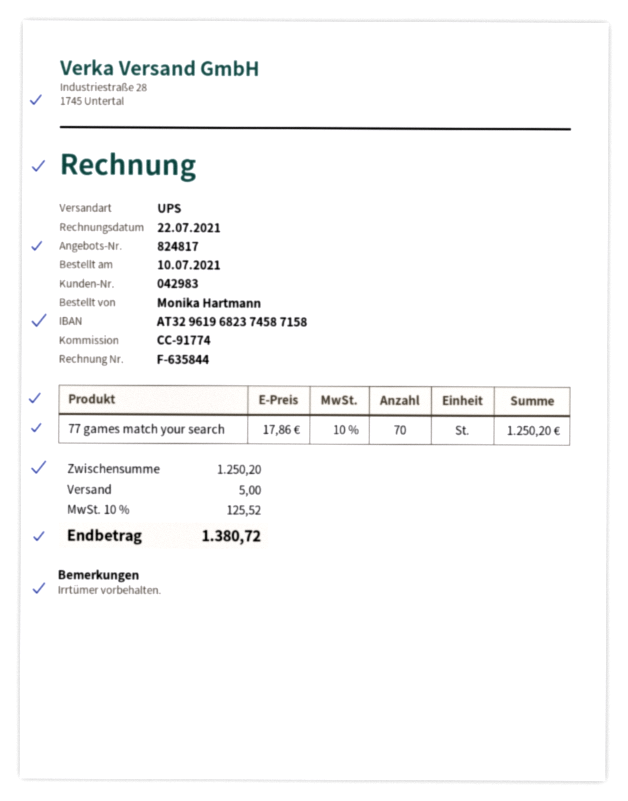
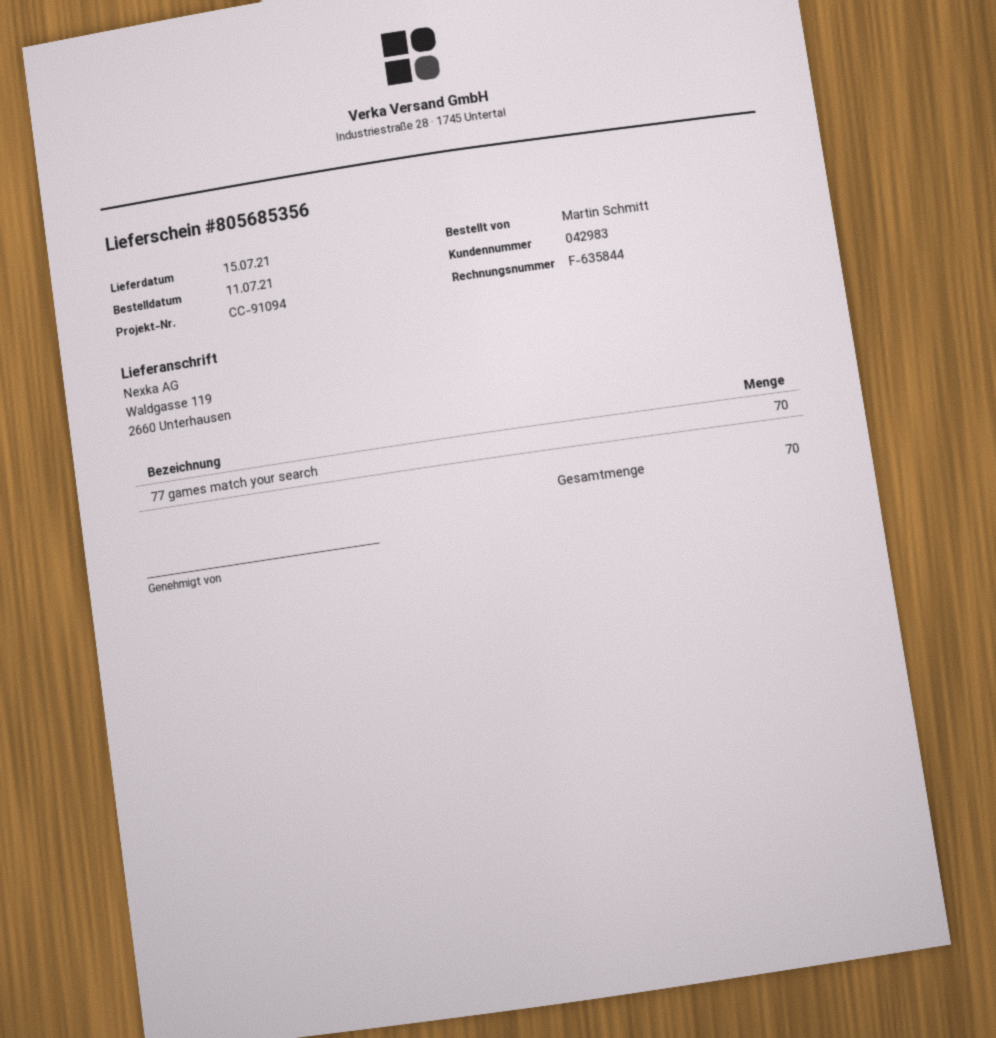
order date: 2021-07-10 -> 2021-07-11
reference: CC-91774 -> CC-91094
ordered by: Monika Hartmann -> Martin Schmitt

